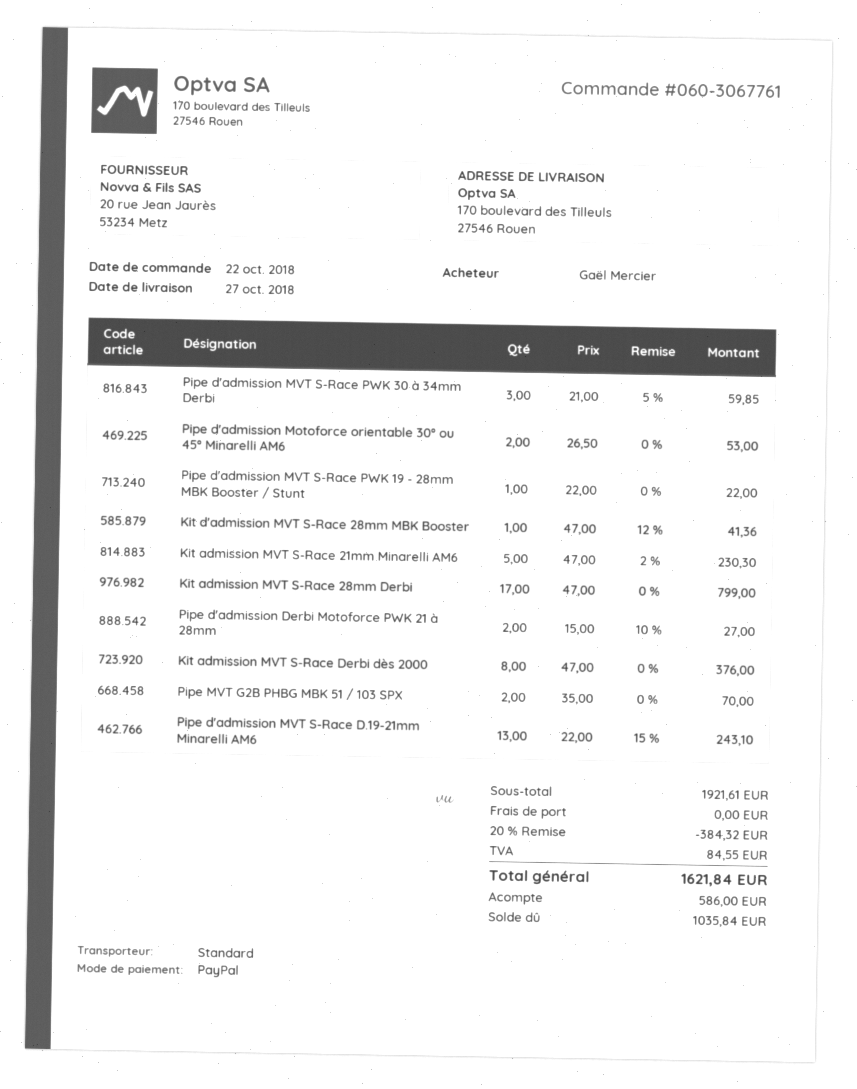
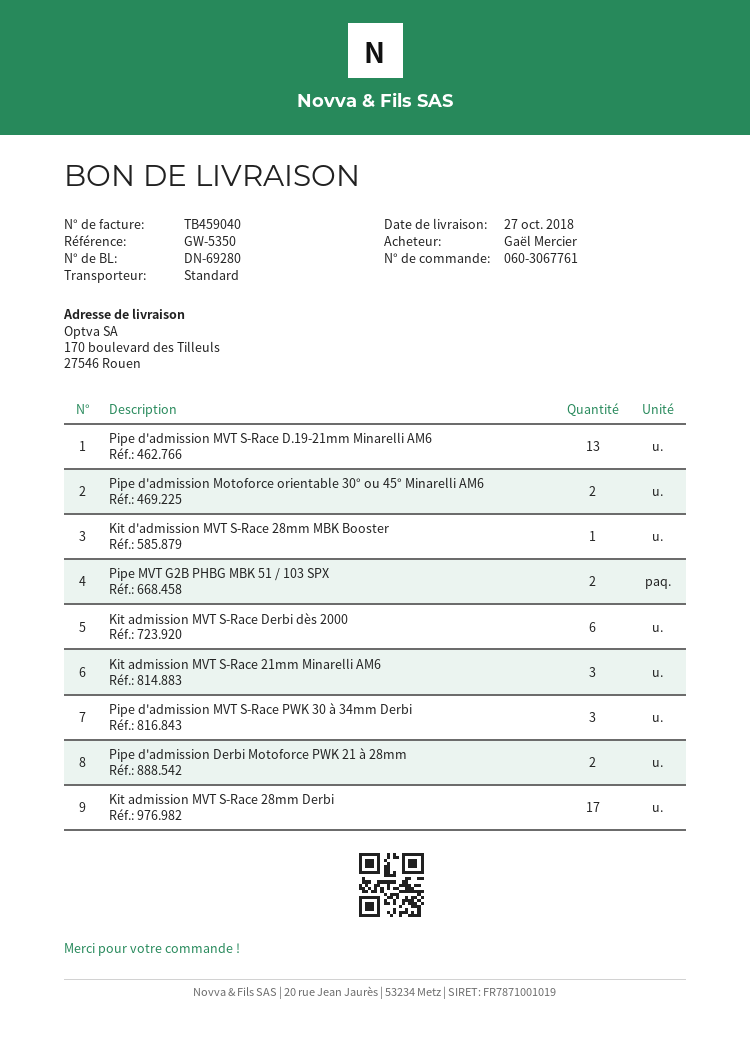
Pipe d'admission MVT S-Race PWK 19 - 28mm MBK Booster / Stunt: 1 -> none
Kit admission MVT S-Race 21mm Minarelli AM6: 5 -> 3
Kit admission MVT S-Race Derbi dès 2000: 8 -> 6

